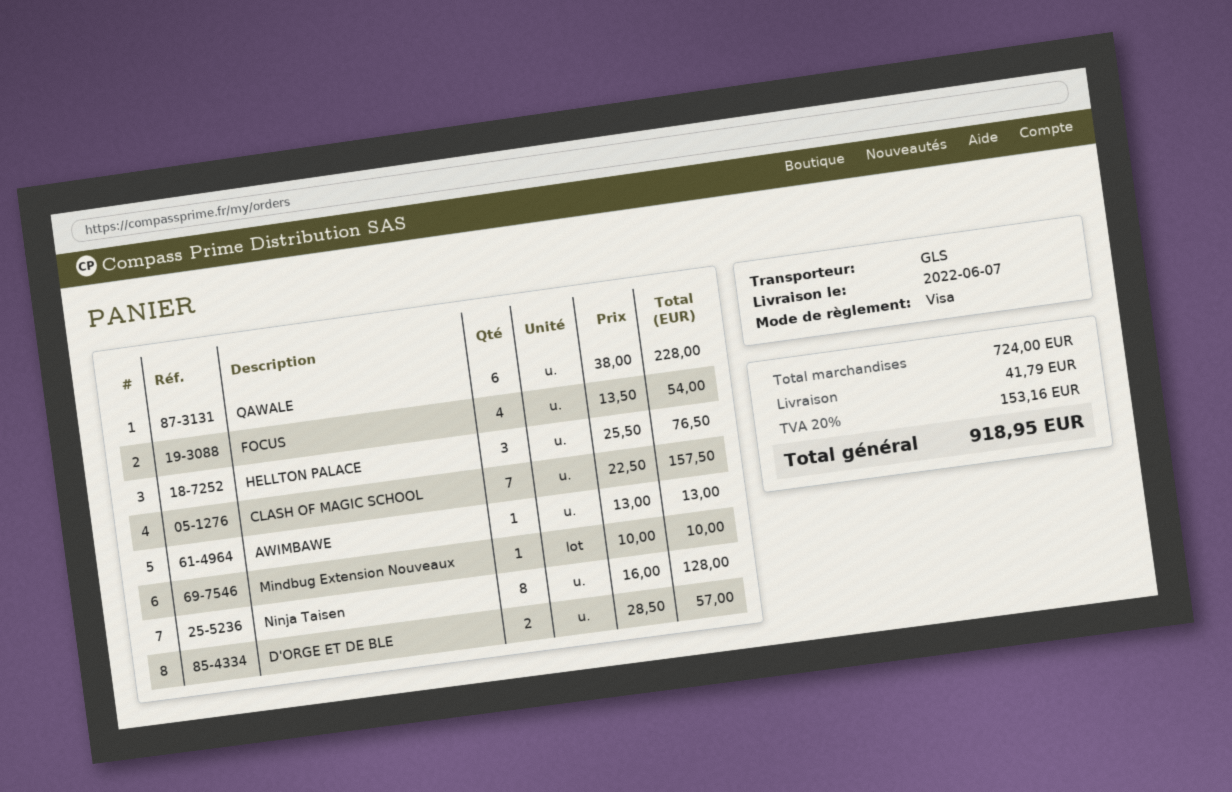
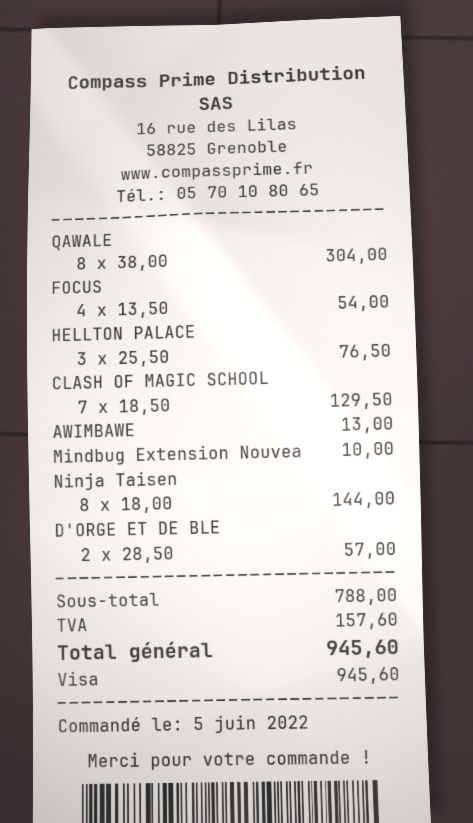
QAWALE: 6 x 38.00 = 228.00 -> 8 x 38.00 = 304.00
CLASH OF MAGIC SCHOOL: 7 x 22.50 = 157.50 -> 7 x 18.50 = 129.50
Ninja Taisen: 8 x 16.00 = 128.00 -> 8 x 18.00 = 144.00
subtotal: 724.00 -> 788.00
shipping: 41.79 -> none
tax: 153.16 -> 157.60
total: 918.95 -> 945.60

